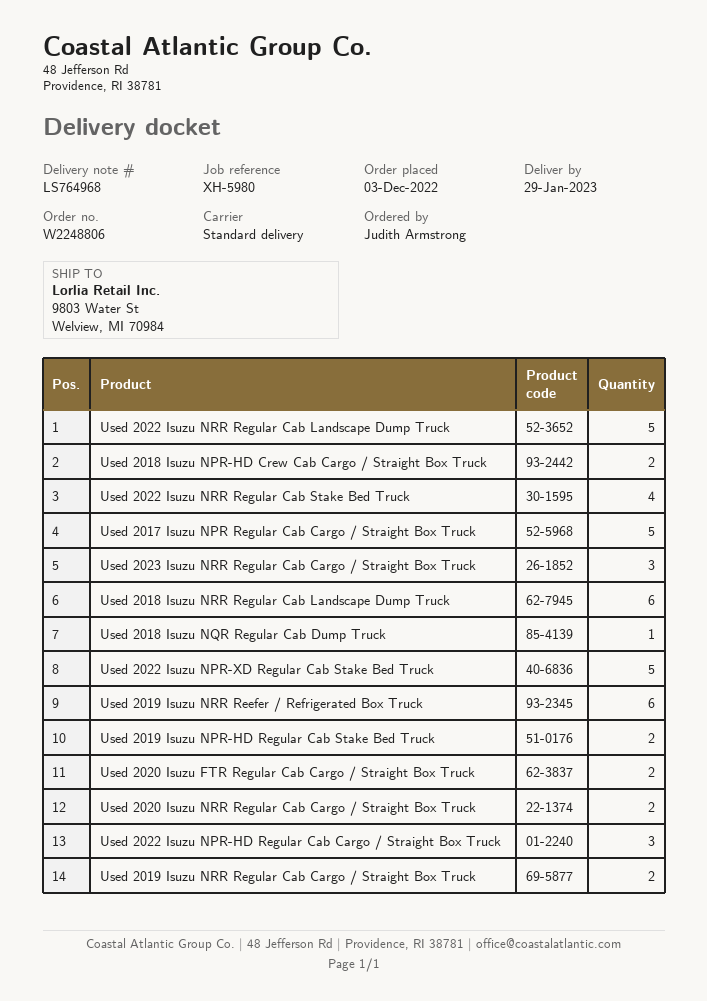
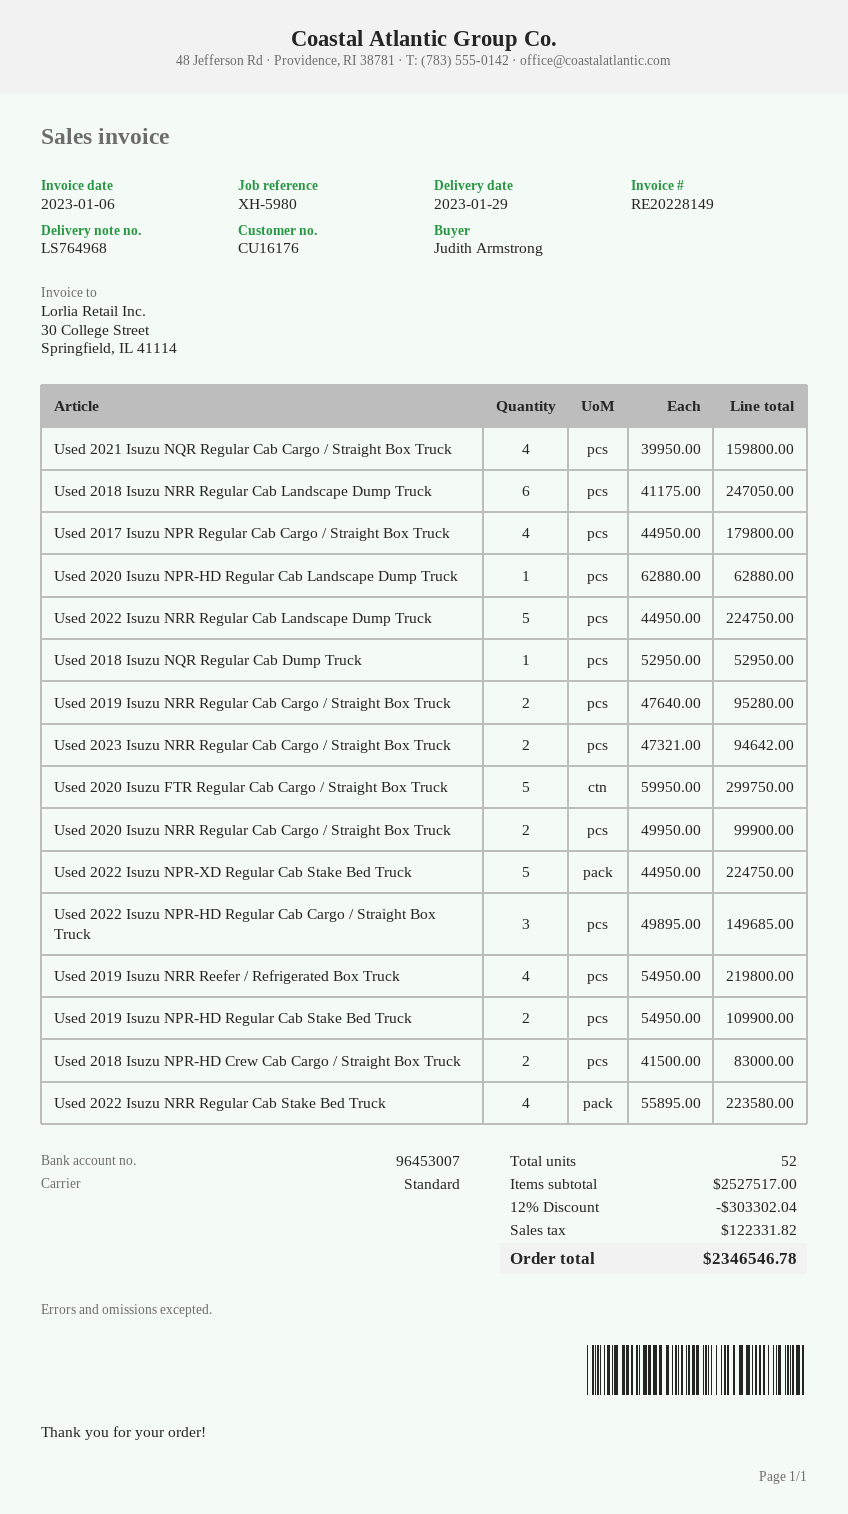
Used 2017 Isuzu NPR Regular Cab Cargo / Straight Box Truck: 5 -> 4
Used 2023 Isuzu NRR Regular Cab Cargo / Straight Box Truck: 3 -> 2
Used 2019 Isuzu NRR Reefer / Refrigerated Box Truck: 6 -> 4
Used 2020 Isuzu FTR Regular Cab Cargo / Straight Box Truck: 2 -> 5
Used 2021 Isuzu NQR Regular Cab Cargo / Straight Box Truck: none -> 4
Used 2020 Isuzu NPR-HD Regular Cab Landscape Dump Truck: none -> 1

